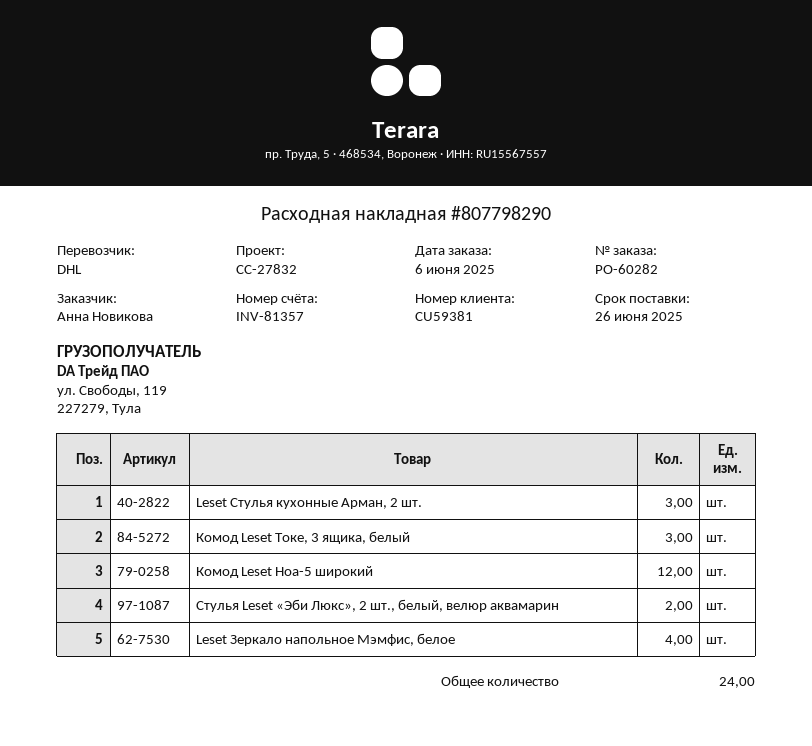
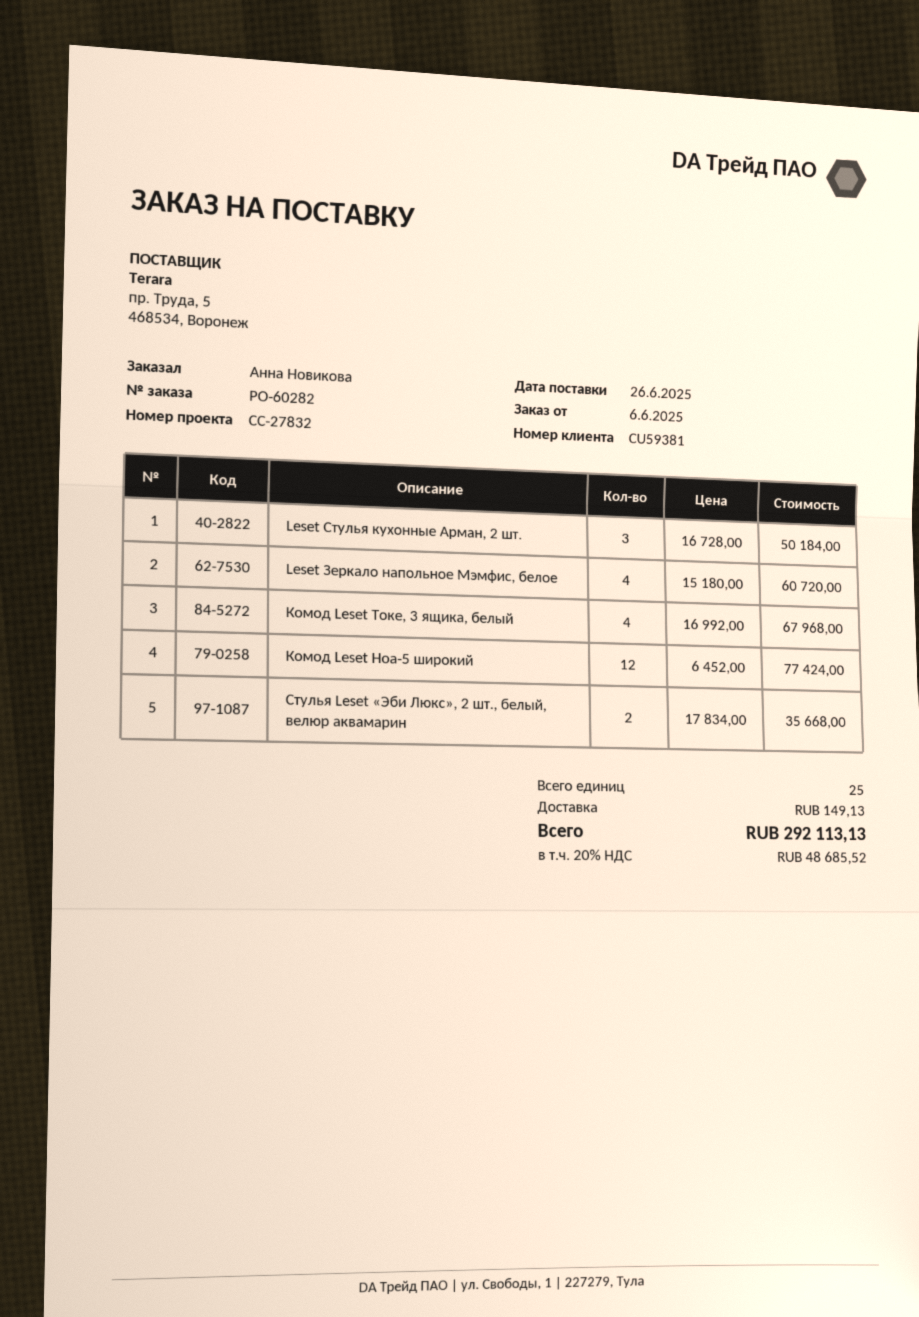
Комод Leset Токе, 3 ящика, белый: 3 -> 4
total quantity: 24 -> 25

